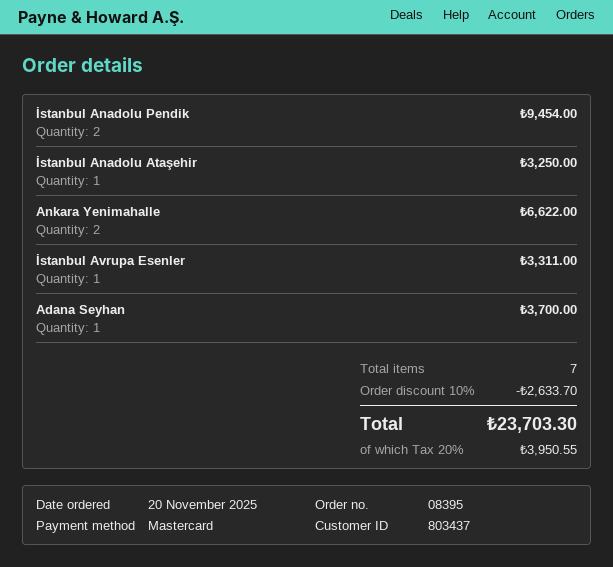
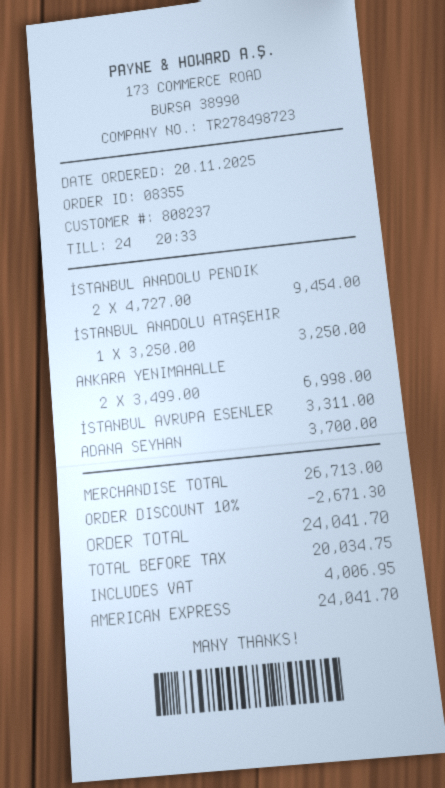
order number: 08395 -> 08355
customer number: 803437 -> 808237
payment method: Mastercard -> American Express
Ankara Yenimahalle: 2 for 6622.00 -> 2 for 6998.00
discount: 10% = 2633.70 -> 10% = 2671.30
tax: 3950.55 -> 4006.95
total: 23703.30 -> 24041.70

